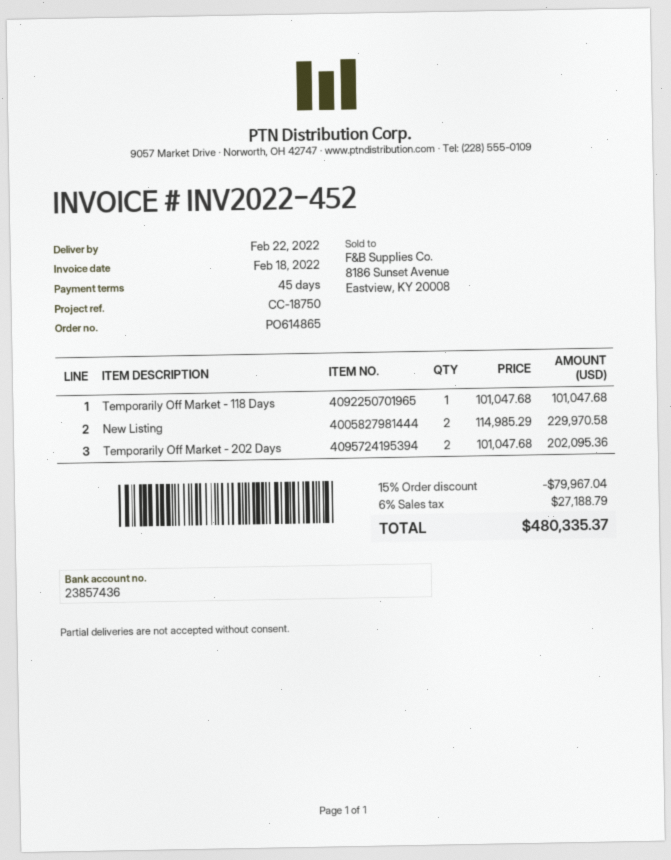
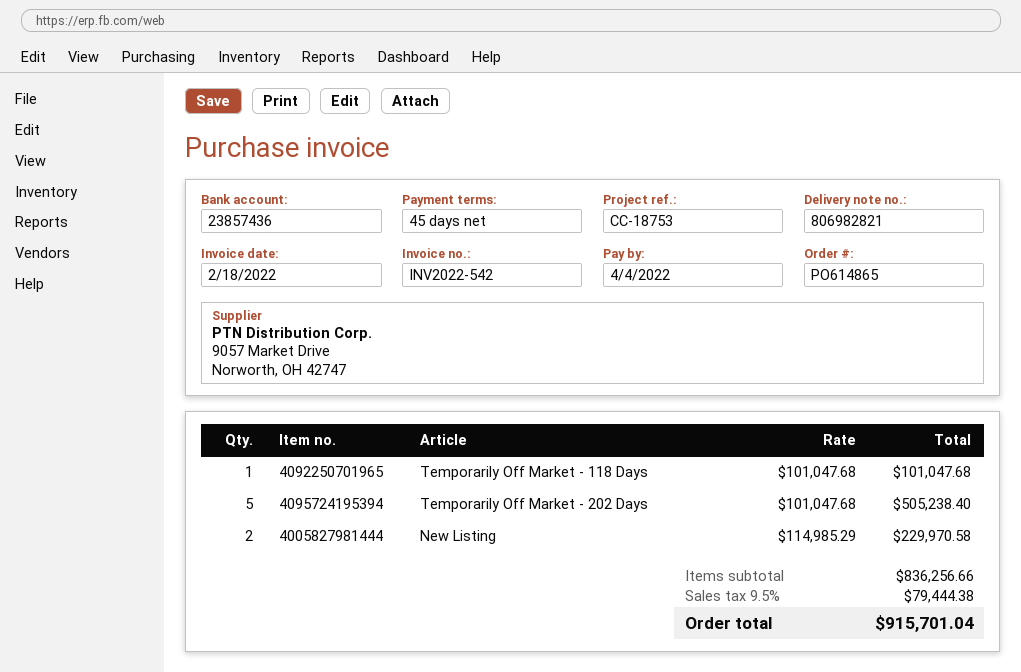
invoice number: INV2022-452 -> INV2022-542
reference: CC-18750 -> CC-18753
Temporarily Off Market - 202 Days: 2 x 101047.68 = 202095.36 -> 5 x 101047.68 = 505238.40
discount: 15% = 79967.04 -> none
tax: 6% = 27188.79 -> 9.5% = 79444.38
total: 480335.37 -> 915701.04

